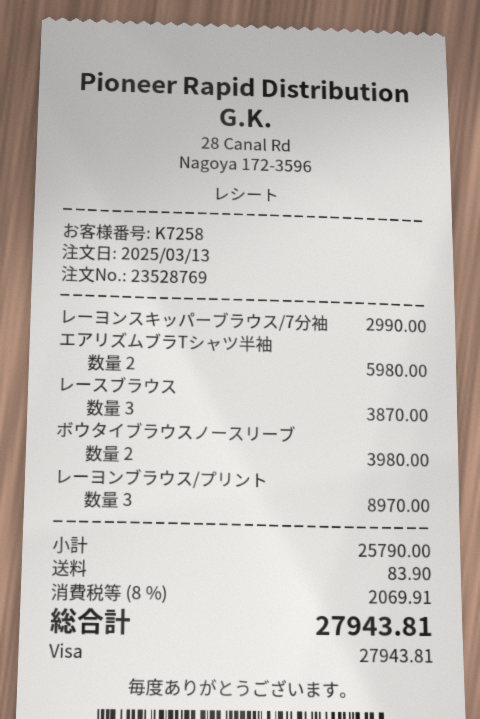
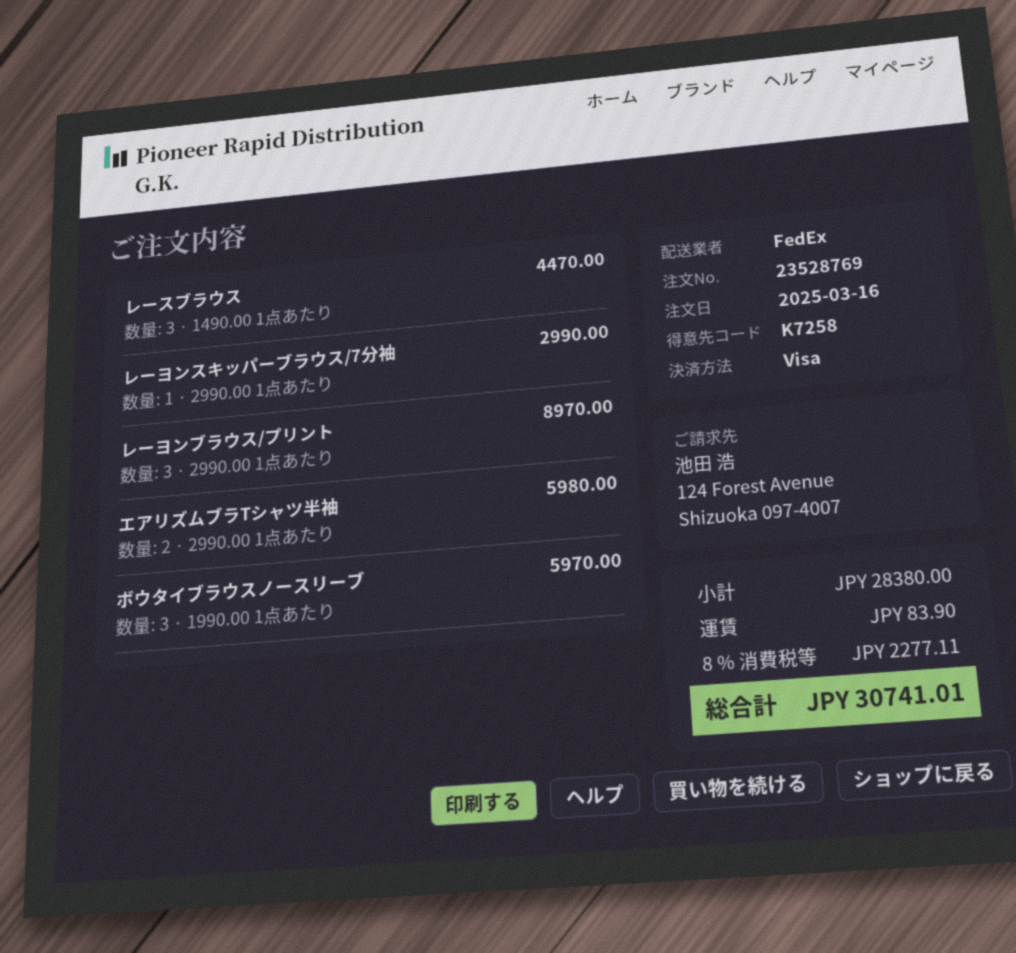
order date: 2025-03-13 -> 2025-03-16
レースブラウス: 3 for 3870.00 -> 3 for 4470.00
ボウタイブラウスノースリーブ: 2 for 3980.00 -> 3 for 5970.00
subtotal: 25790.00 -> 28380.00
tax: 8% = 2069.91 -> 8% = 2277.11
total: 27943.81 -> 30741.01

